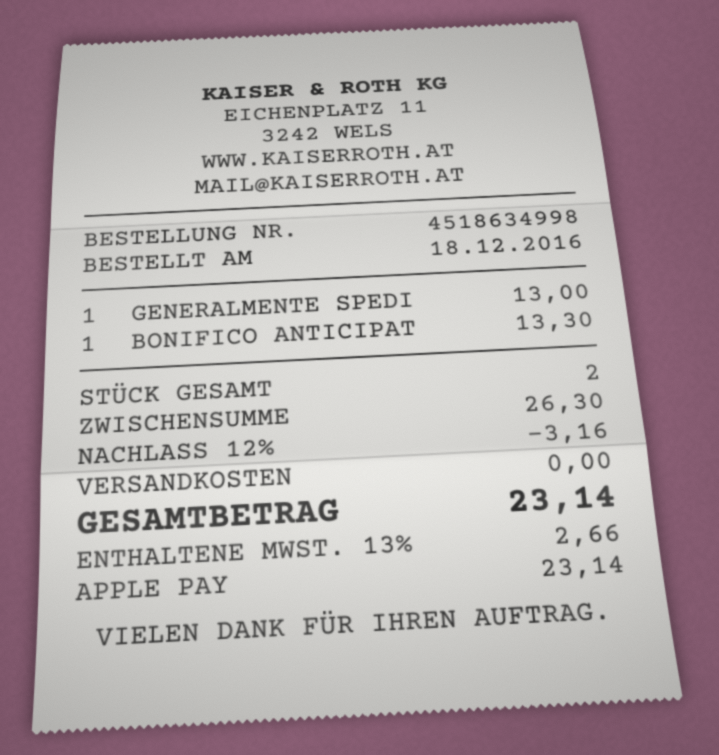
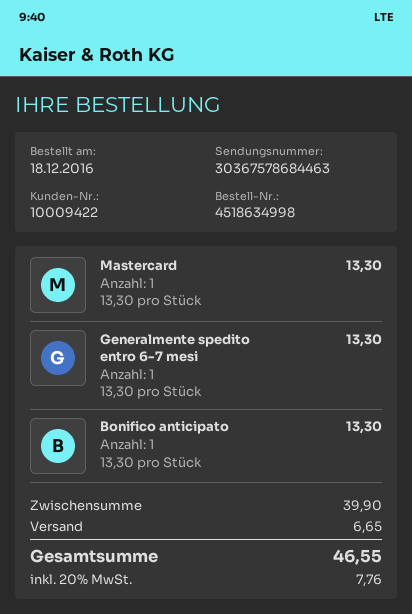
GENERALMENTE SPEDI: 1 x 13.00 = 13.00 -> 1 x 13.30 = 13.30
Mastercard: none -> 1 x 13.30 = 13.30
subtotal: 26.30 -> 39.90
discount: 12% = 3.16 -> none
shipping: 0.00 -> 6.65
tax: 13% = 2.66 -> 20% = 7.76
total: 23.14 -> 46.55

